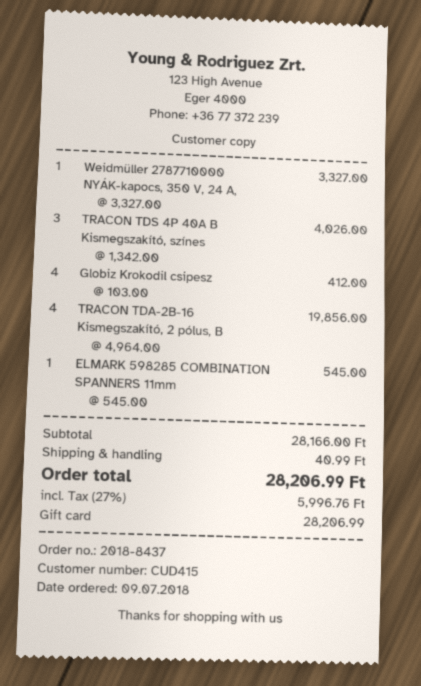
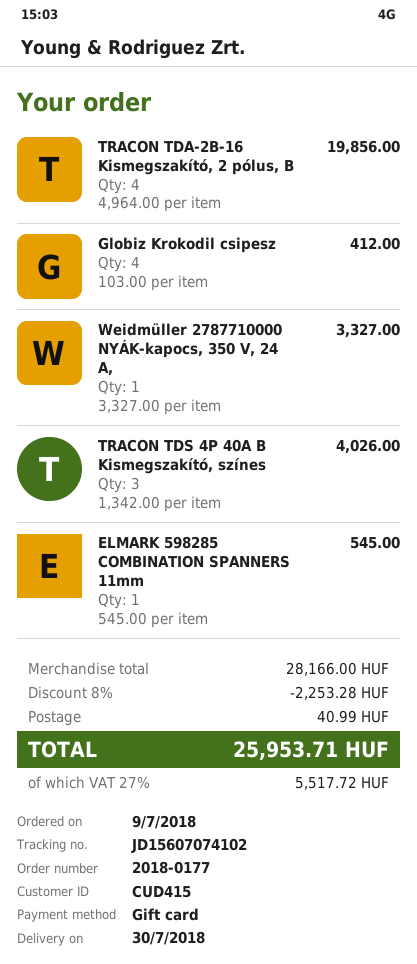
order number: 2018-8437 -> 2018-0177
discount: none -> 8% = 2253.28
tax: 27% = 5996.76 -> 27% = 5517.72
total: 28206.99 -> 25953.71

